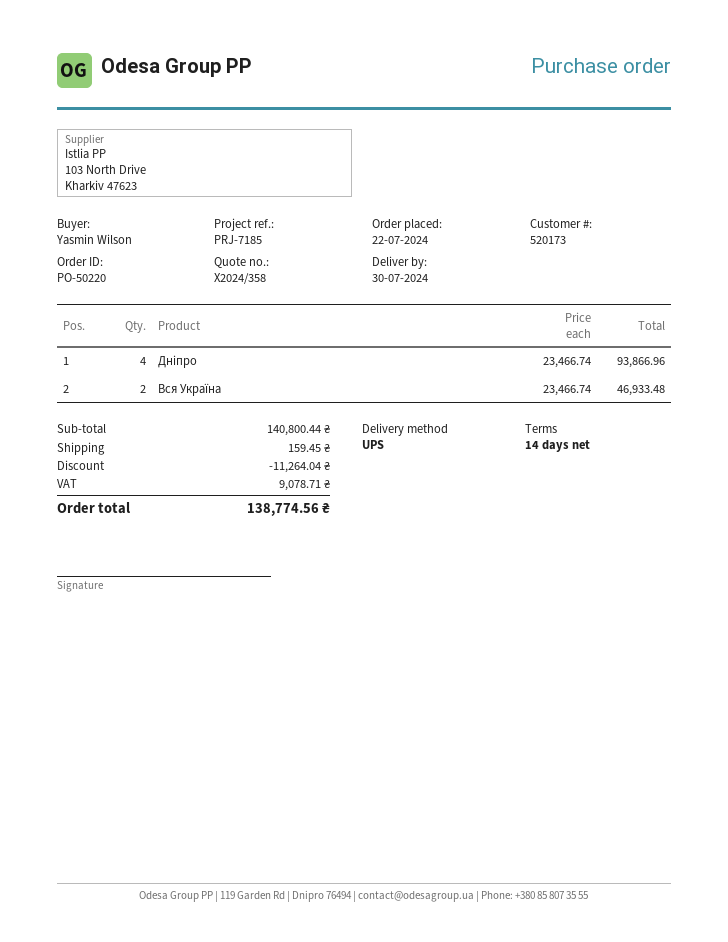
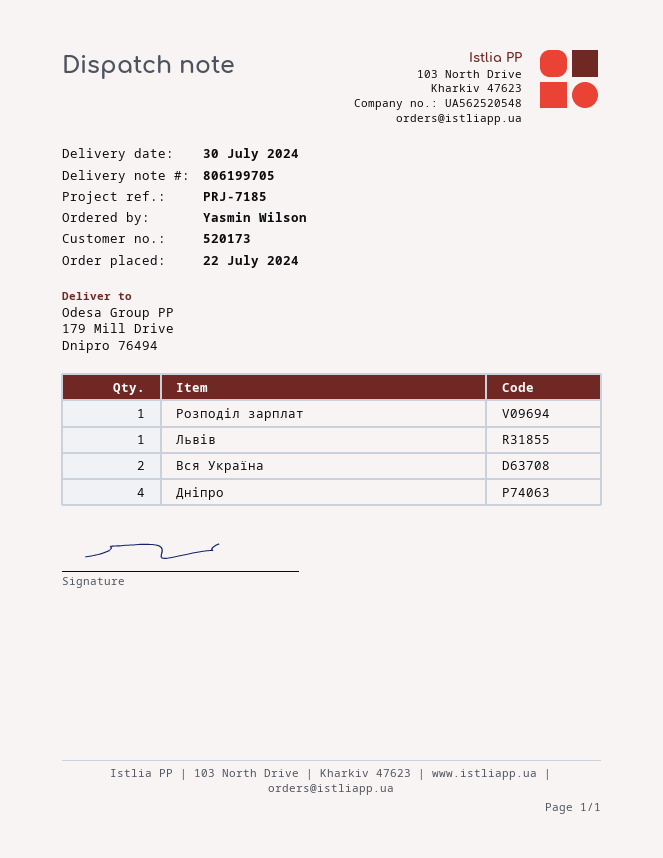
Розподіл зарплат: none -> 1
Львів: none -> 1

